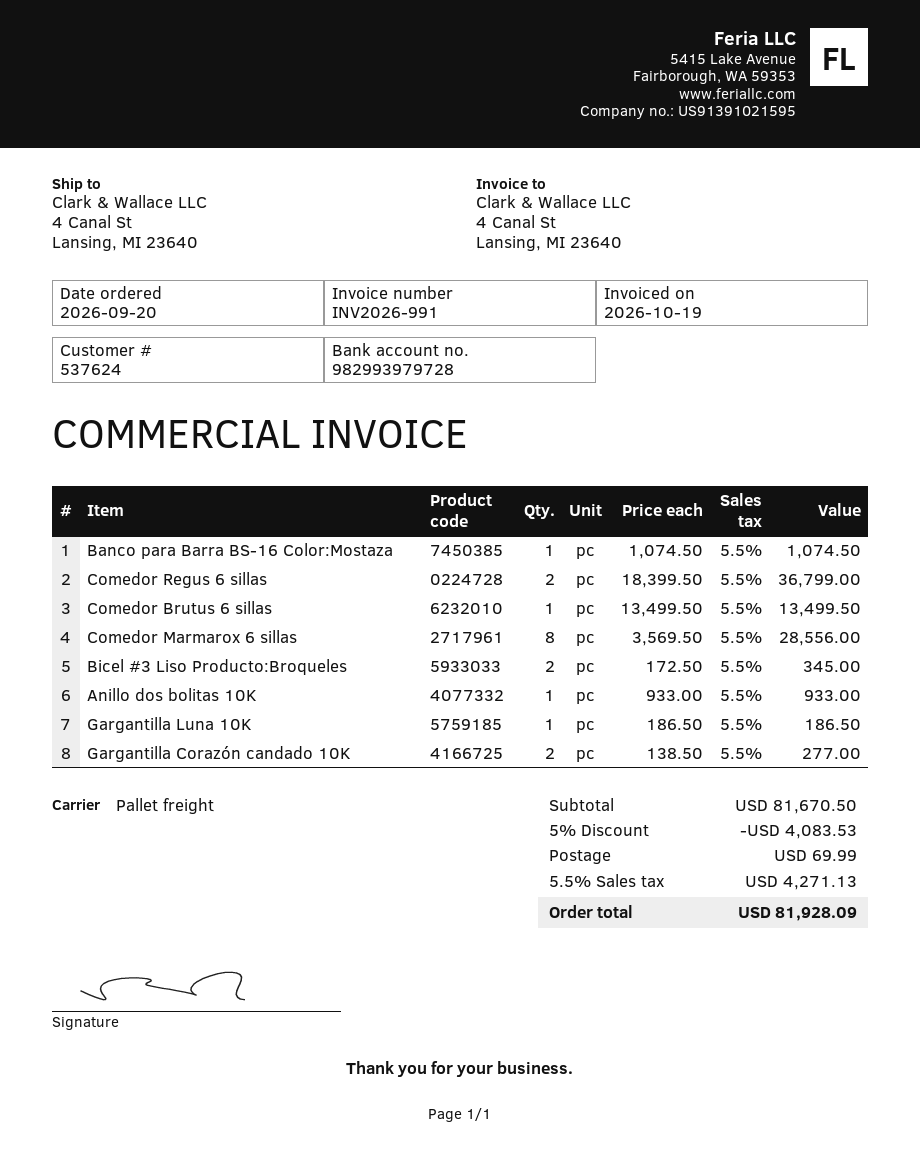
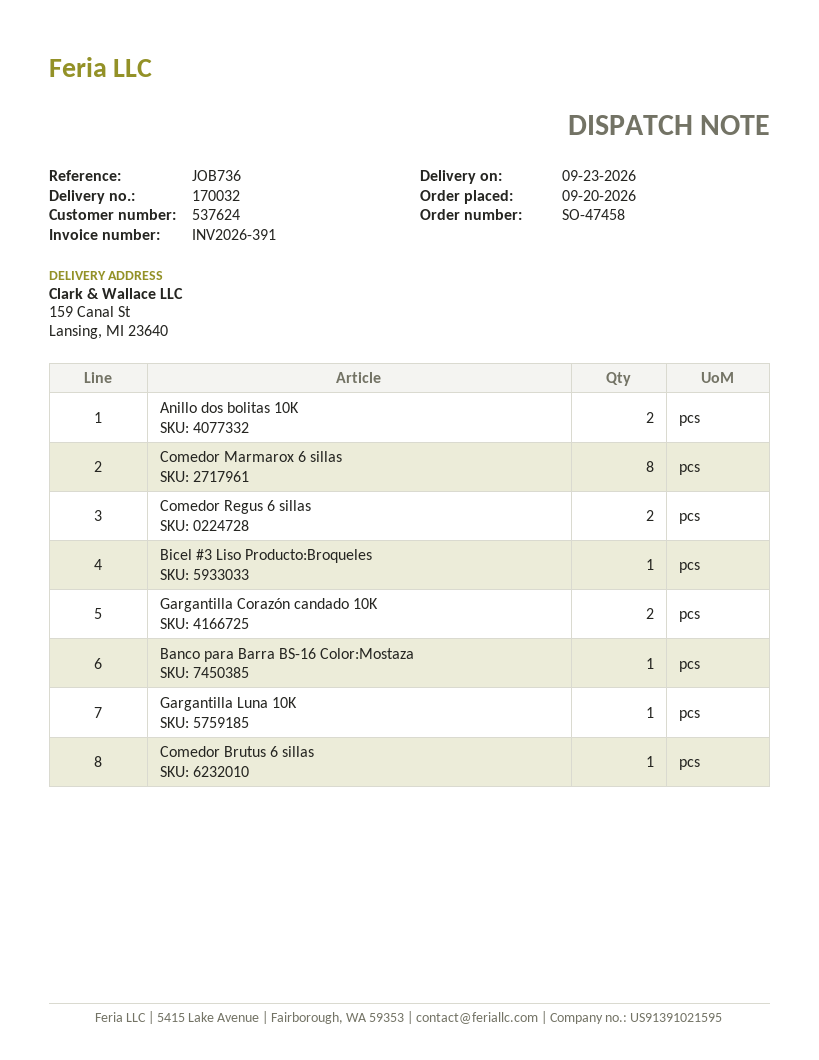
invoice number: INV2026-991 -> INV2026-391
ship to: 4 Canal St, Lansing, MI 23640 -> 159 Canal St, Lansing, MI 23640
Bicel #3 Liso Producto:Broqueles: 2 -> 1
Anillo dos bolitas 10K: 1 -> 2

